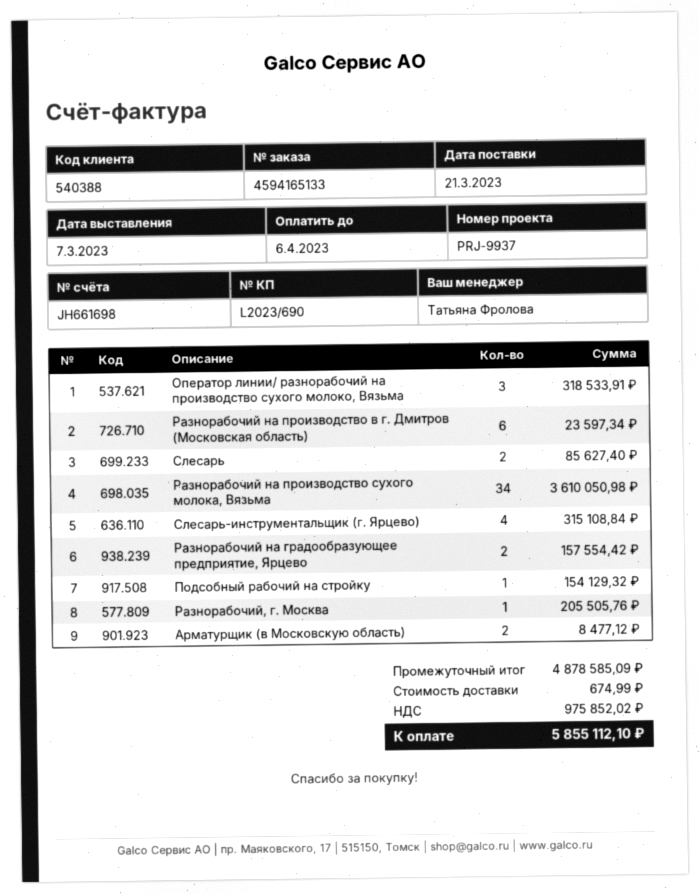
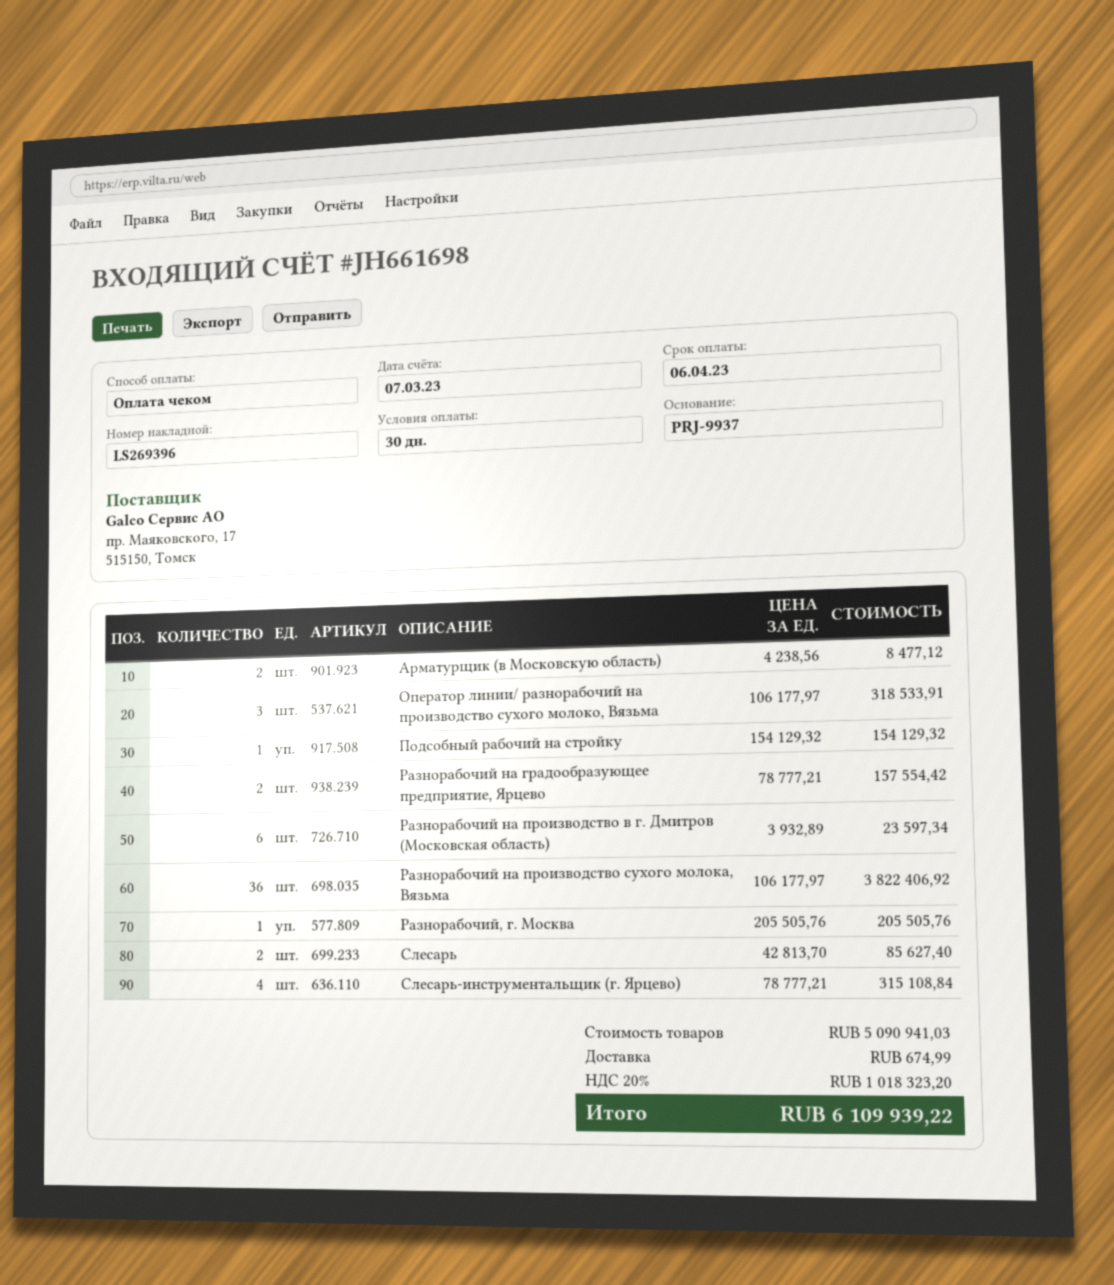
Разнорабочий на производство сухого молока, Вязьма: 34 for 3610050.98 -> 36 for 3822406.92
subtotal: 4878585.09 -> 5090941.03
tax: 975852.02 -> 1018323.20
total: 5855112.10 -> 6109939.22

